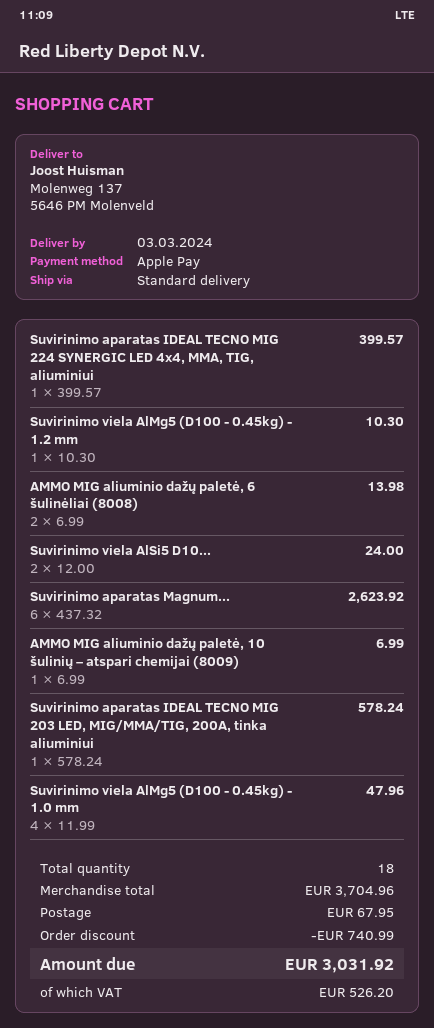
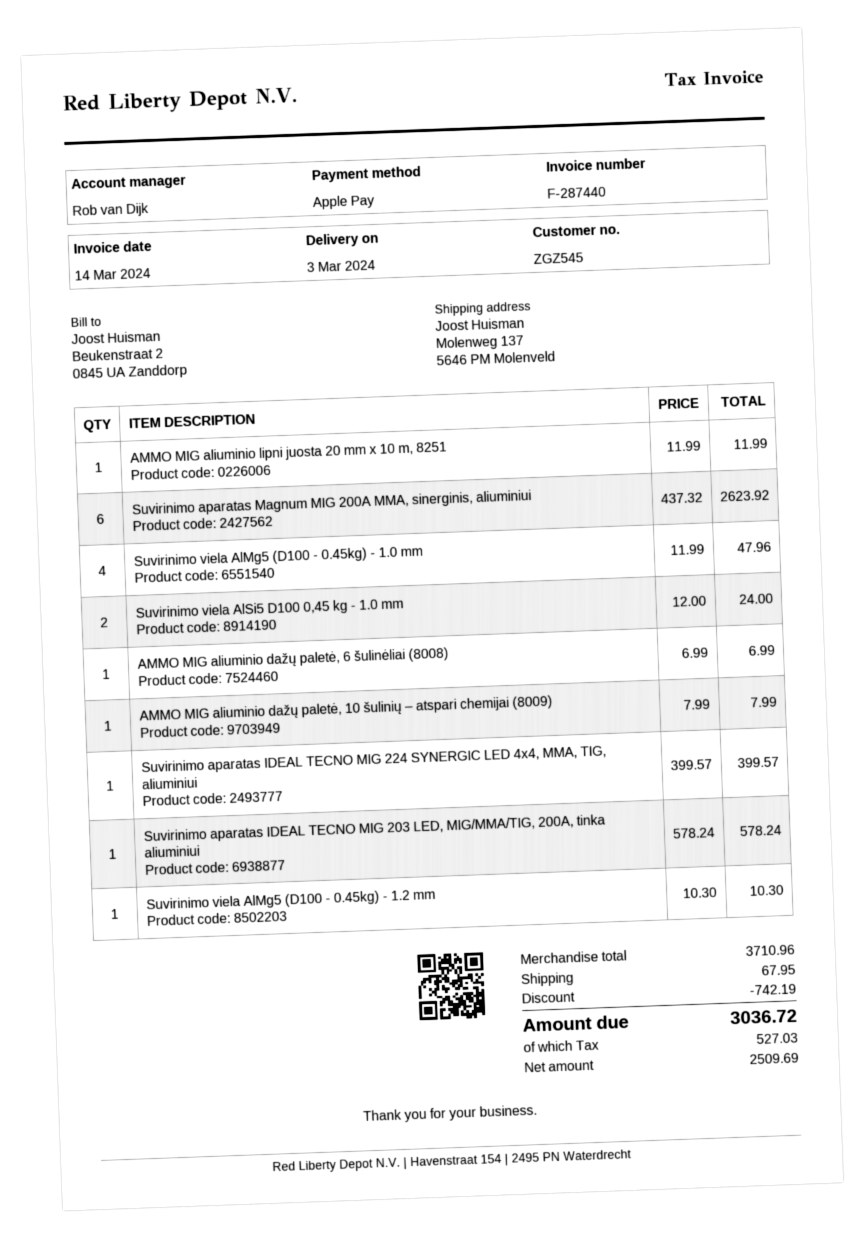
AMMO MIG aliuminio dažų paletė, 6 šulinėliai (8008): 2 x 6.99 = 13.98 -> 1 x 6.99 = 6.99
AMMO MIG aliuminio dažų paletė, 10 šulinių – atspari chemijai (8009): 1 x 6.99 = 6.99 -> 1 x 7.99 = 7.99
AMMO MIG aliuminio lipni juosta 20 mm x 10 m, 8251: none -> 1 x 11.99 = 11.99
subtotal: 3704.96 -> 3710.96
discount: 740.99 -> 742.19
tax: 526.20 -> 527.03
total: 3031.92 -> 3036.72

